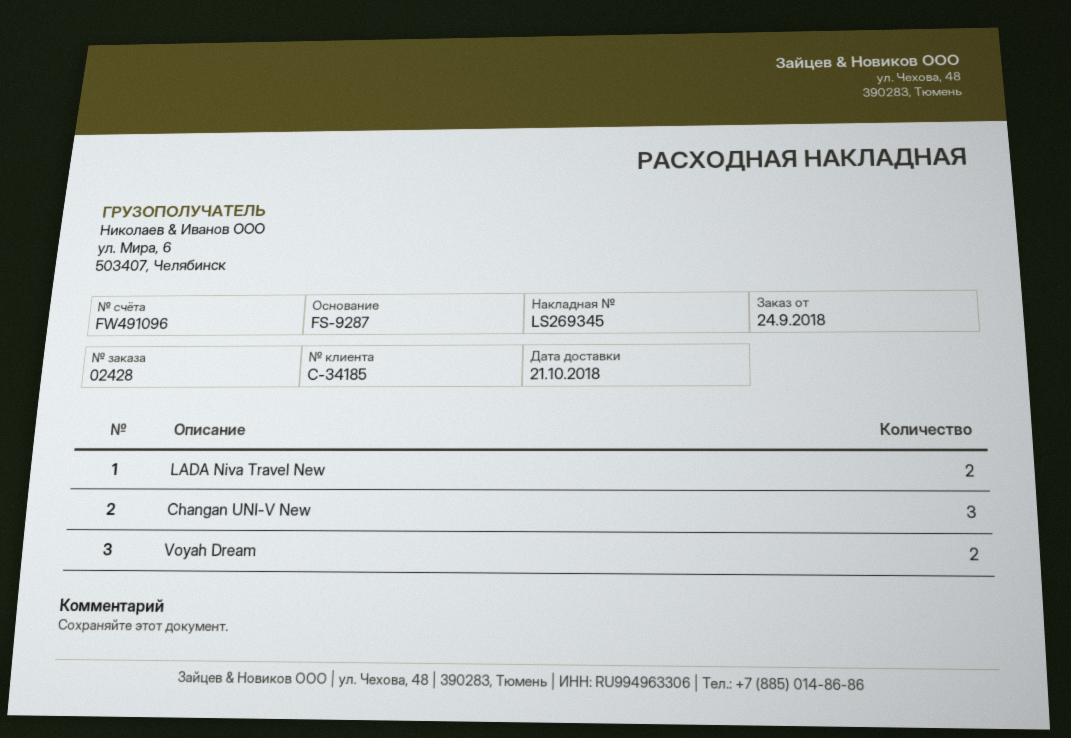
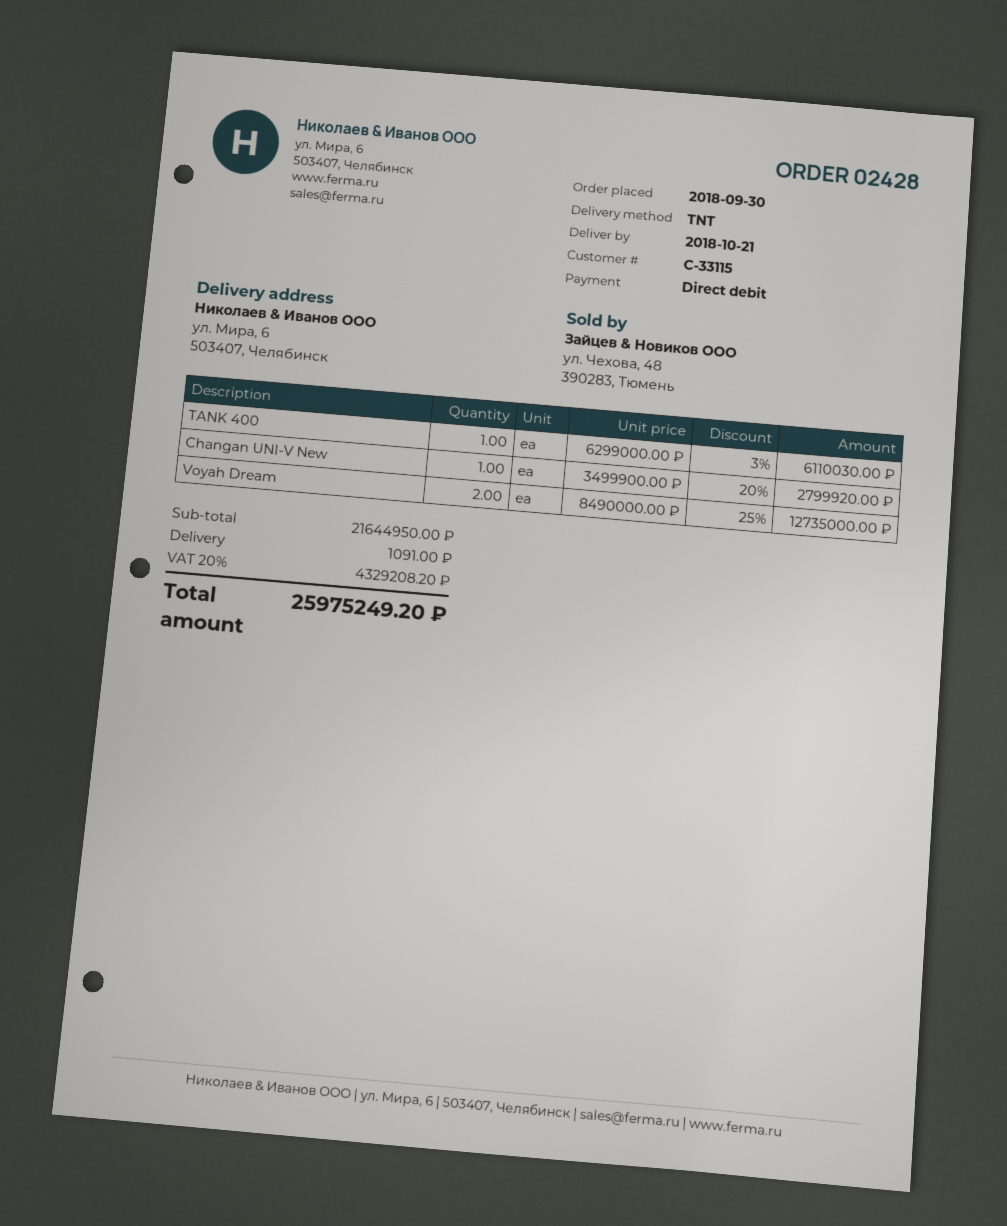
order date: 2018-09-24 -> 2018-09-30
customer number: C-34185 -> C-33115
LADA Niva Travel New: 2 -> none
Changan UNI-V New: 3 -> 1
TANK 400: none -> 1

